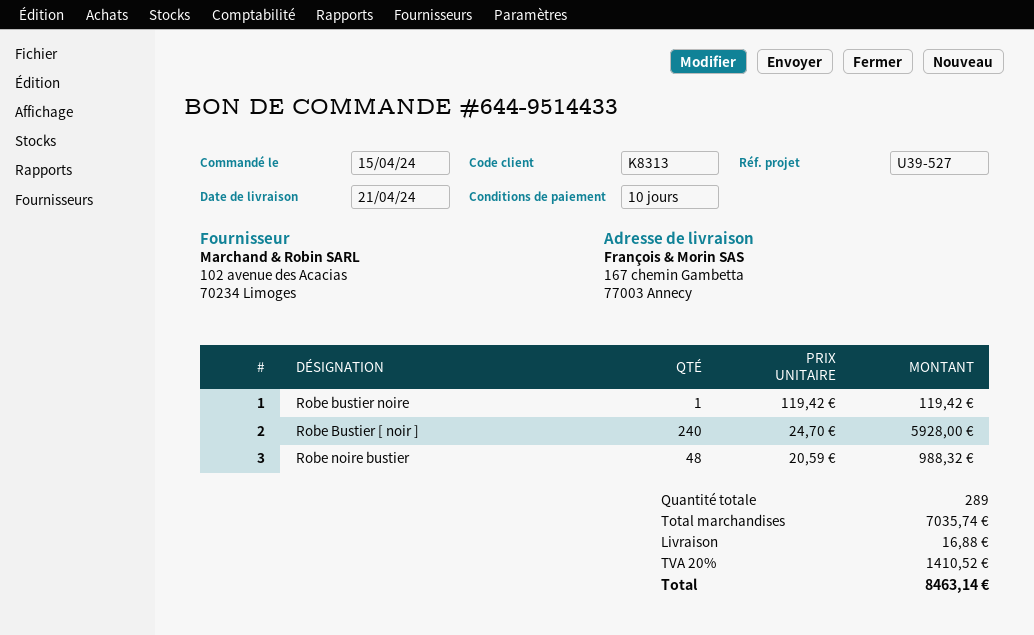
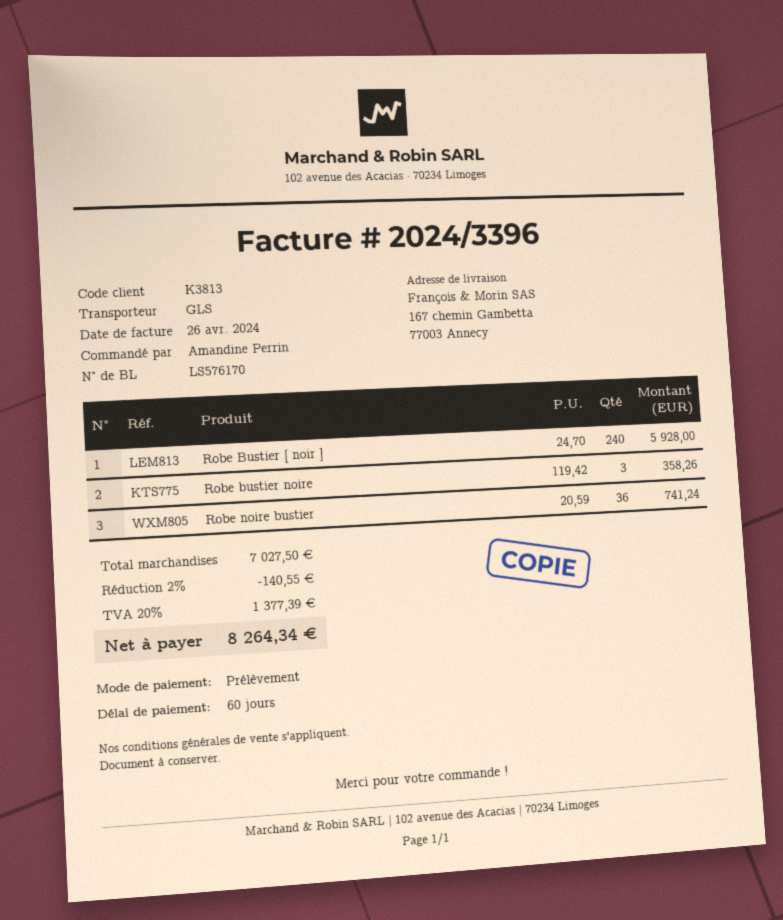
payment terms: 10 days -> 60 days
customer number: K8313 -> K3813
Robe bustier noire: 1 x 119.42 = 119.42 -> 3 x 119.42 = 358.26
Robe noire bustier: 48 x 20.59 = 988.32 -> 36 x 20.59 = 741.24
subtotal: 7035.74 -> 7027.50
discount: none -> 2% = 140.55
shipping: 16.88 -> none
tax: 20% = 1410.52 -> 20% = 1377.39
total: 8463.14 -> 8264.34

